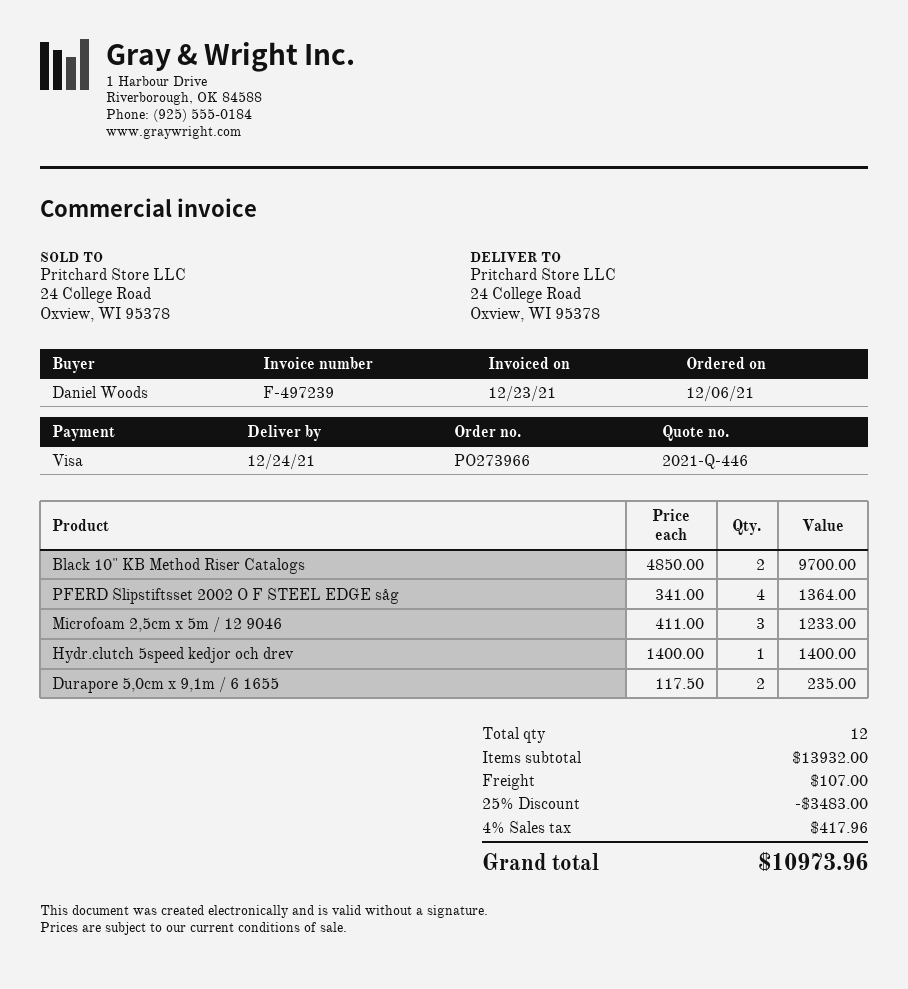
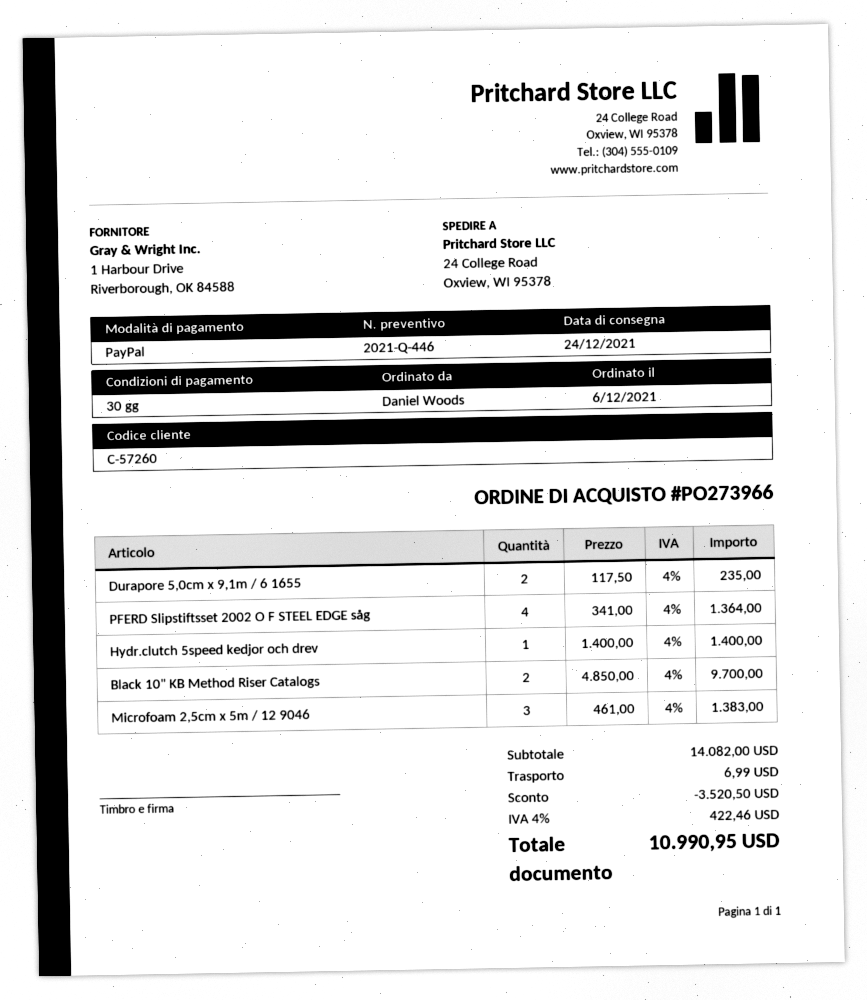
payment method: Visa -> PayPal
Microfoam 2,5cm x 5m / 12 9046: 3 x 411.00 = 1233.00 -> 3 x 461.00 = 1383.00
subtotal: 13932.00 -> 14082.00
discount: 3483.00 -> 3520.50
shipping: 107.00 -> 6.99
tax: 4% = 417.96 -> 4% = 422.46
total: 10973.96 -> 10990.95

